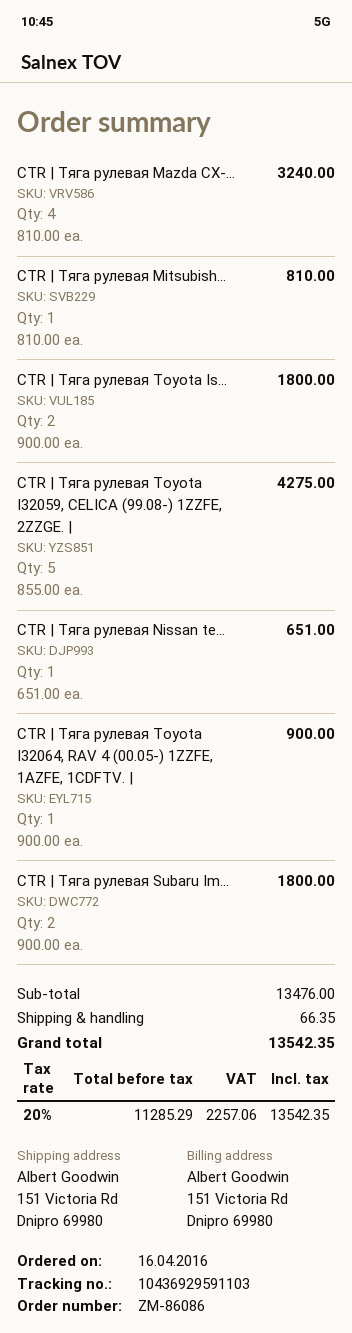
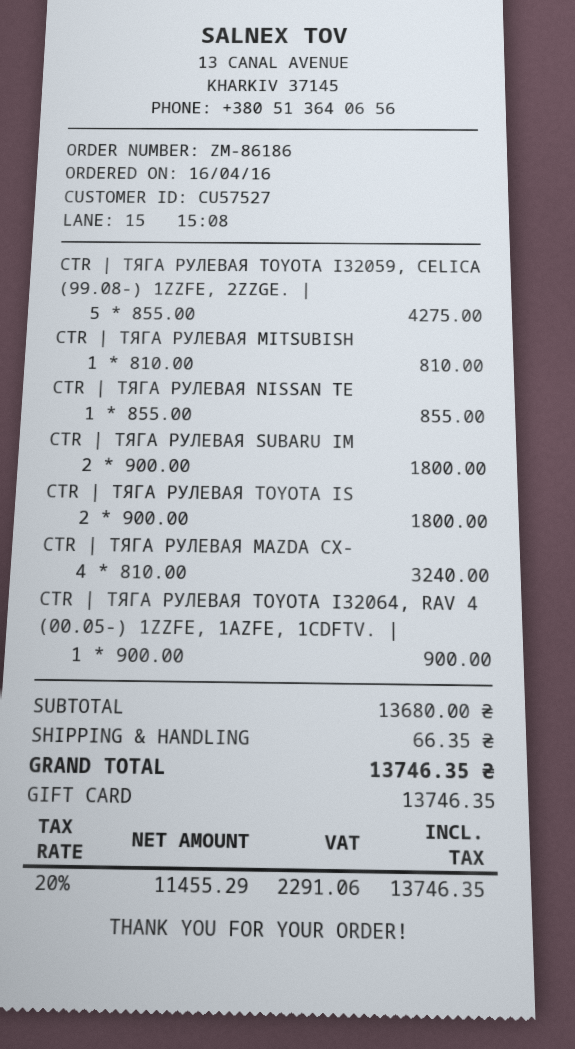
order number: ZM-86086 -> ZM-86186
CTR | Тяга рулевая Nissan te...: 1 x 651.00 = 651.00 -> 1 x 855.00 = 855.00
subtotal: 13476.00 -> 13680.00
net: 11285.29 -> 11455.29
tax: 20% = 2257.06 -> 20% = 2291.06
total: 13542.35 -> 13746.35

